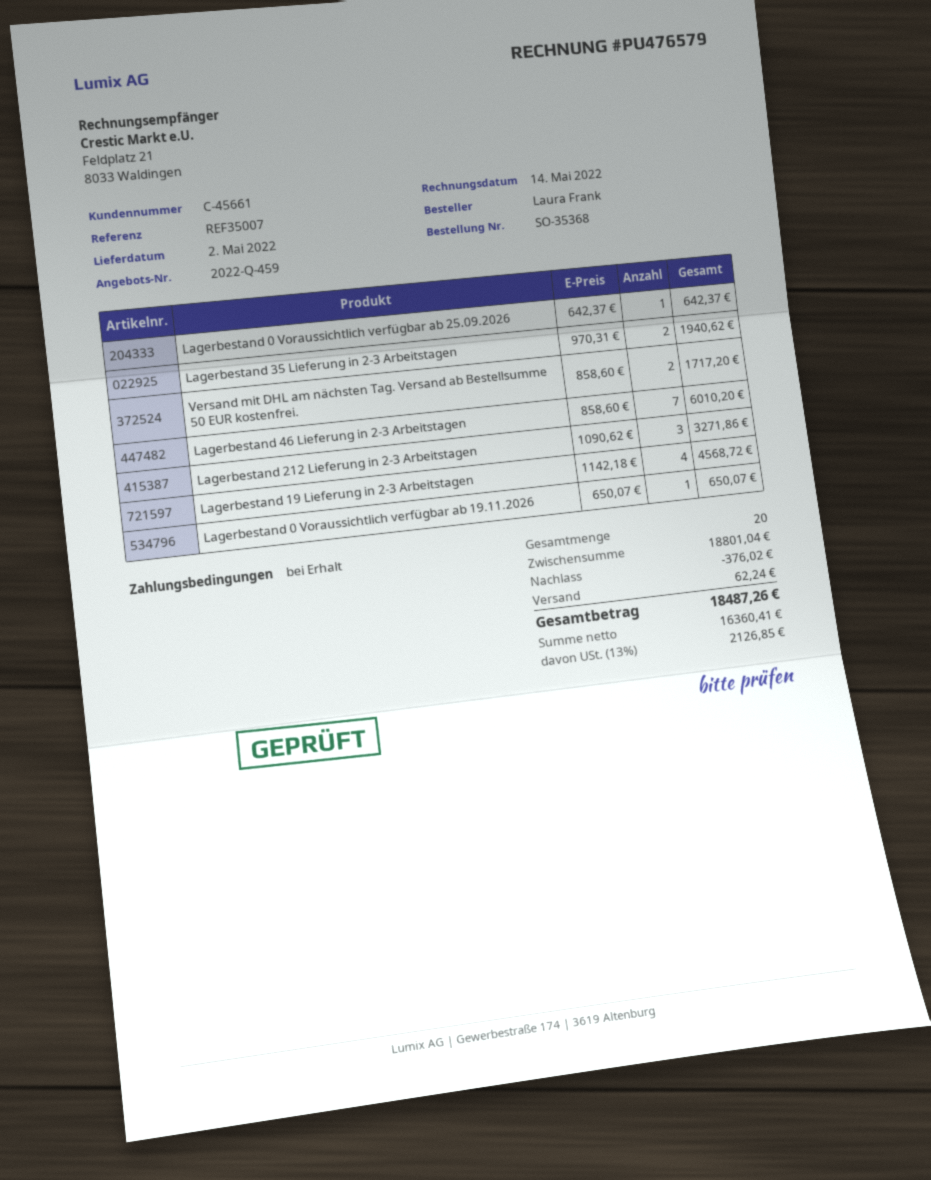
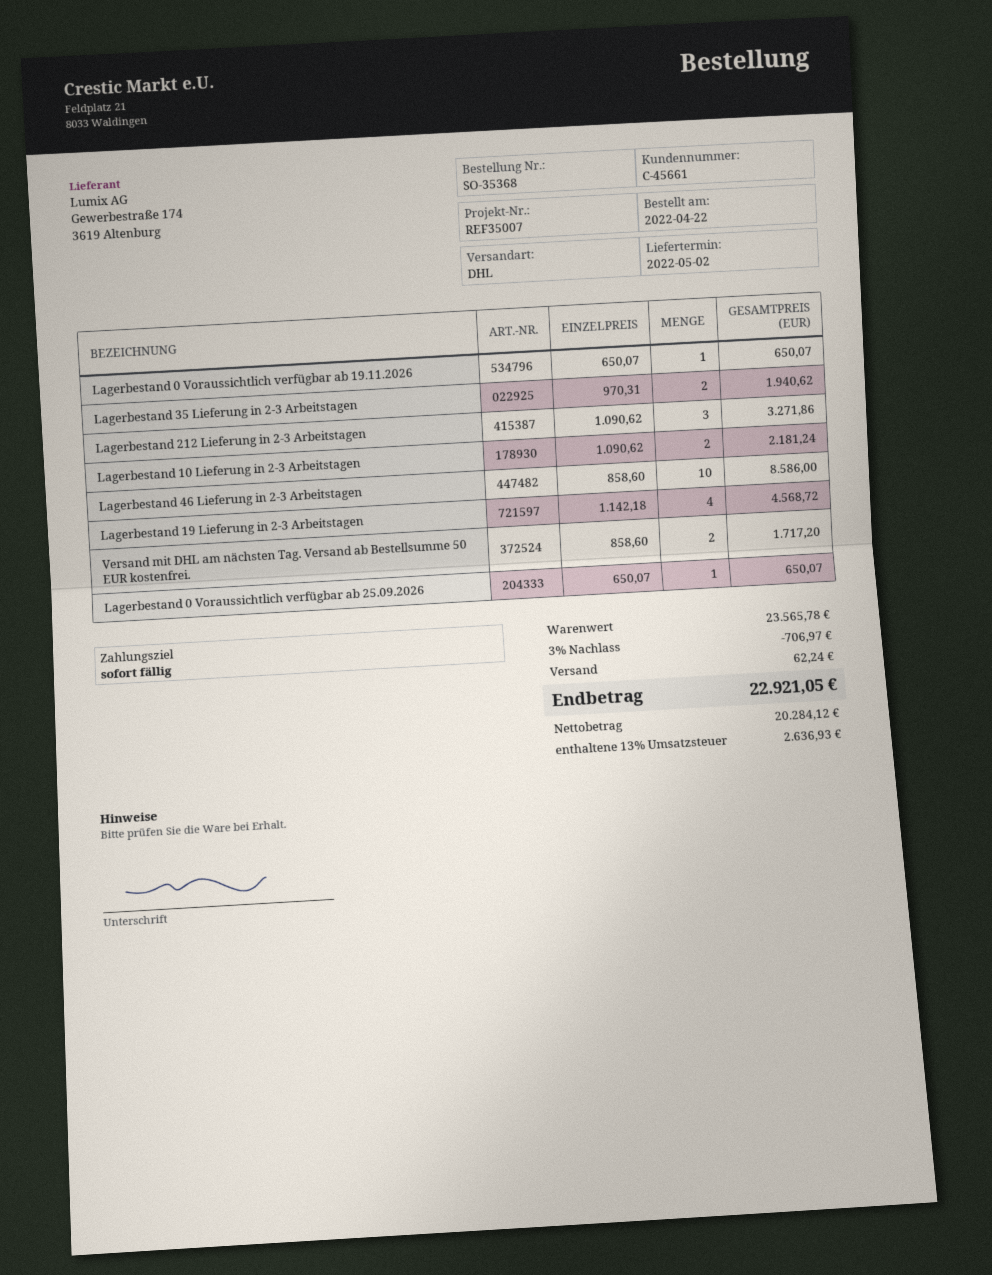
Lagerbestand 0 Voraussichtlich verfügbar ab 25.09.2026: 1 x 642.37 = 642.37 -> 1 x 650.07 = 650.07
Lagerbestand 46 Lieferung in 2-3 Arbeitstagen: 7 x 858.60 = 6010.20 -> 10 x 858.60 = 8586.00
Lagerbestand 10 Lieferung in 2-3 Arbeitstagen: none -> 2 x 1090.62 = 2181.24
subtotal: 18801.04 -> 23565.78
discount: 376.02 -> 706.97
net: 16360.41 -> 20284.12
tax: 13% = 2126.85 -> 13% = 2636.93
total: 18487.26 -> 22921.05

